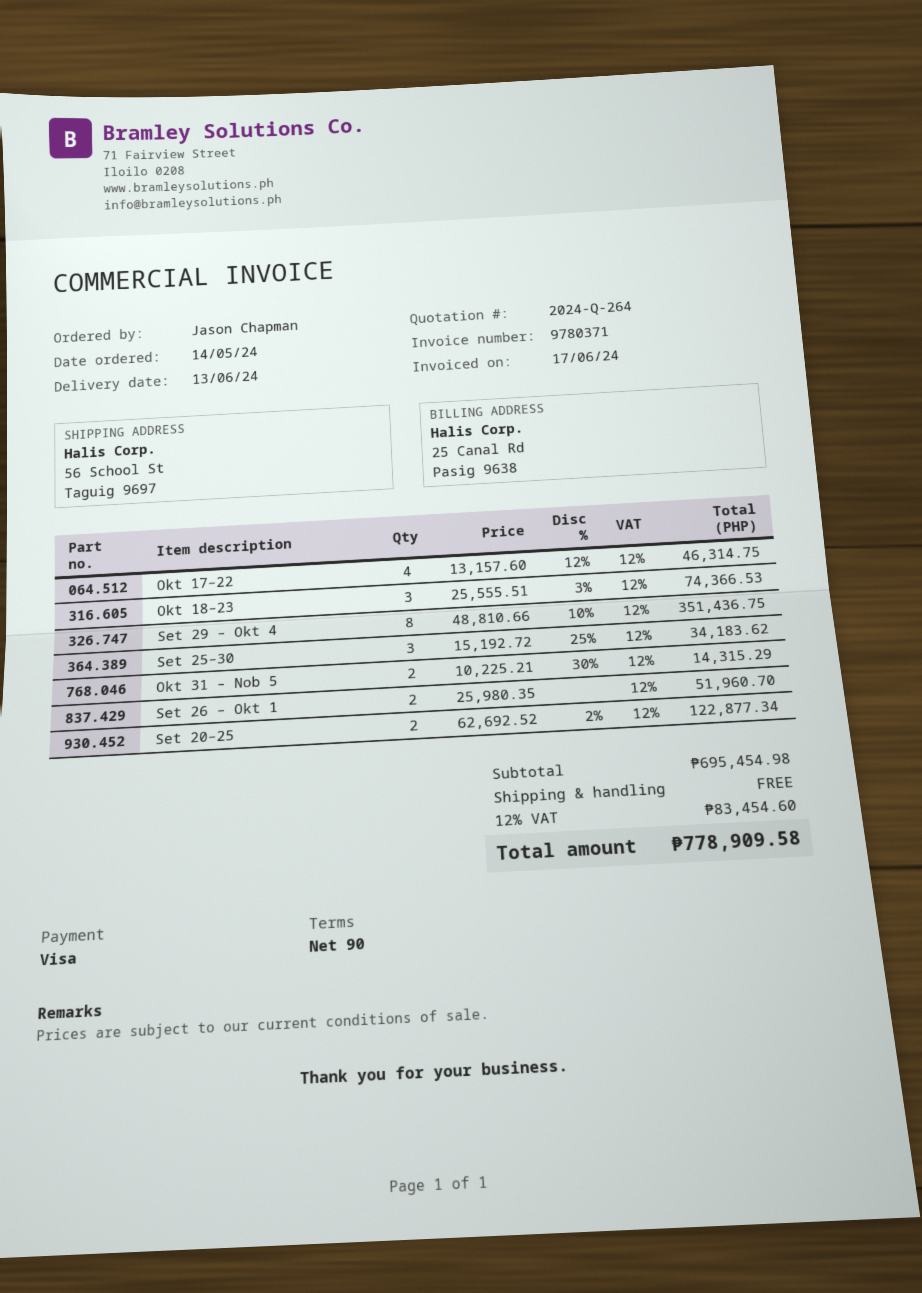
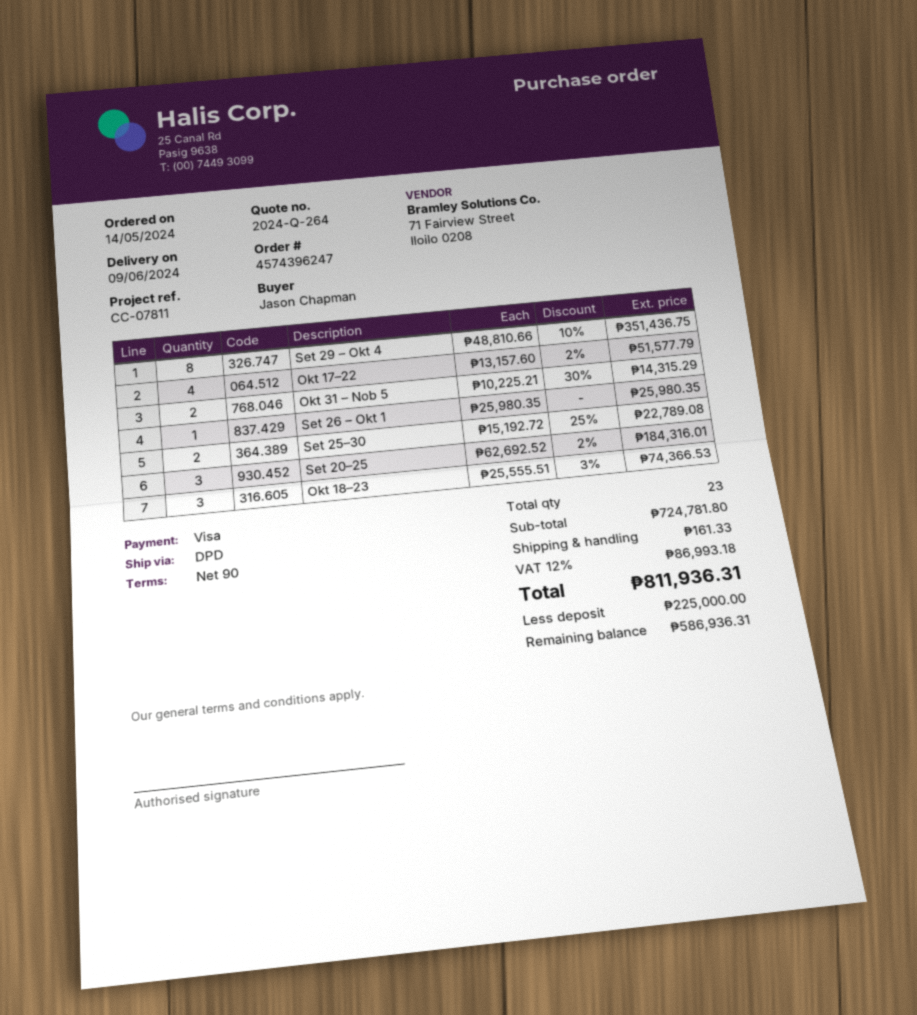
delivery date: 2024-06-13 -> 2024-06-09
Okt 17–22: 4 x 13157.60 - 12% = 46314.75 -> 4 x 13157.60 - 2% = 51577.79
Set 25–30: 3 x 15192.72 - 25% = 34183.62 -> 2 x 15192.72 - 25% = 22789.08
Set 26 – Okt 1: 2 x 25980.35 = 51960.70 -> 1 x 25980.35 = 25980.35
Set 20–25: 2 x 62692.52 - 2% = 122877.34 -> 3 x 62692.52 - 2% = 184316.01
subtotal: 695454.98 -> 724781.80
shipping: 0.00 -> 161.33
tax: 12% = 83454.60 -> 12% = 86993.18
total: 778909.58 -> 811936.31

